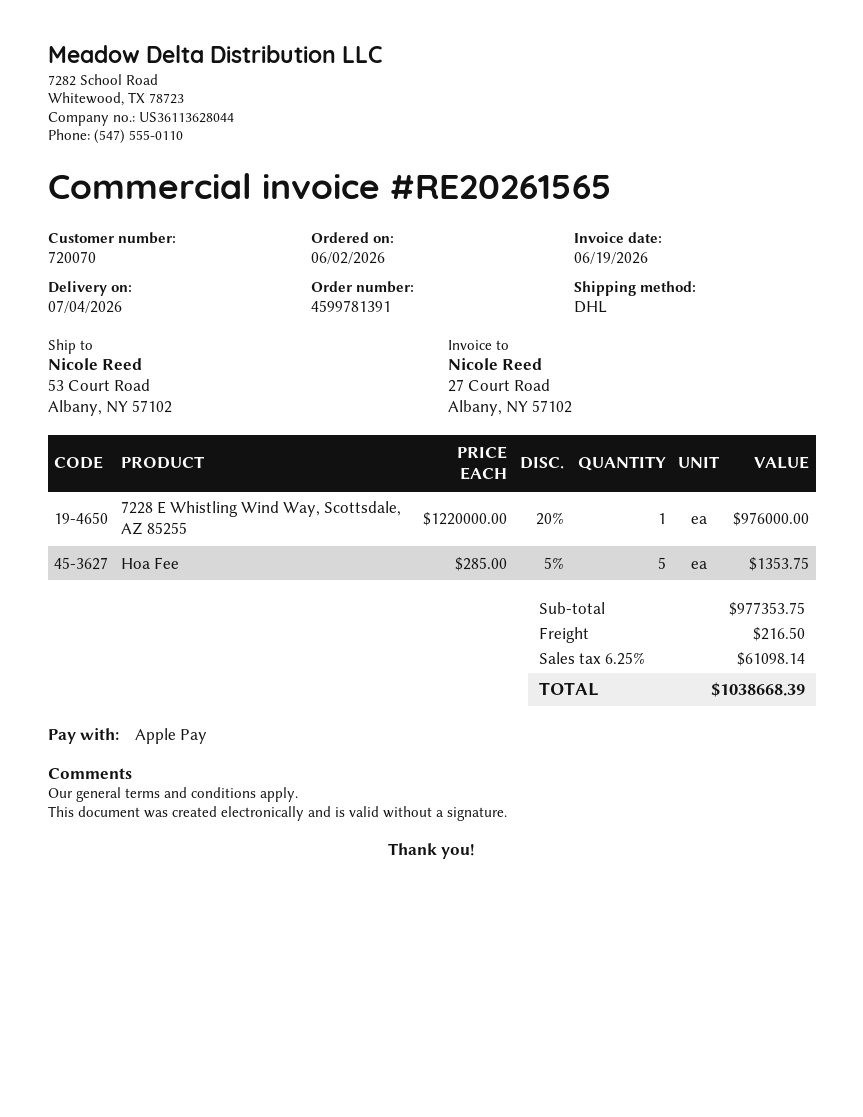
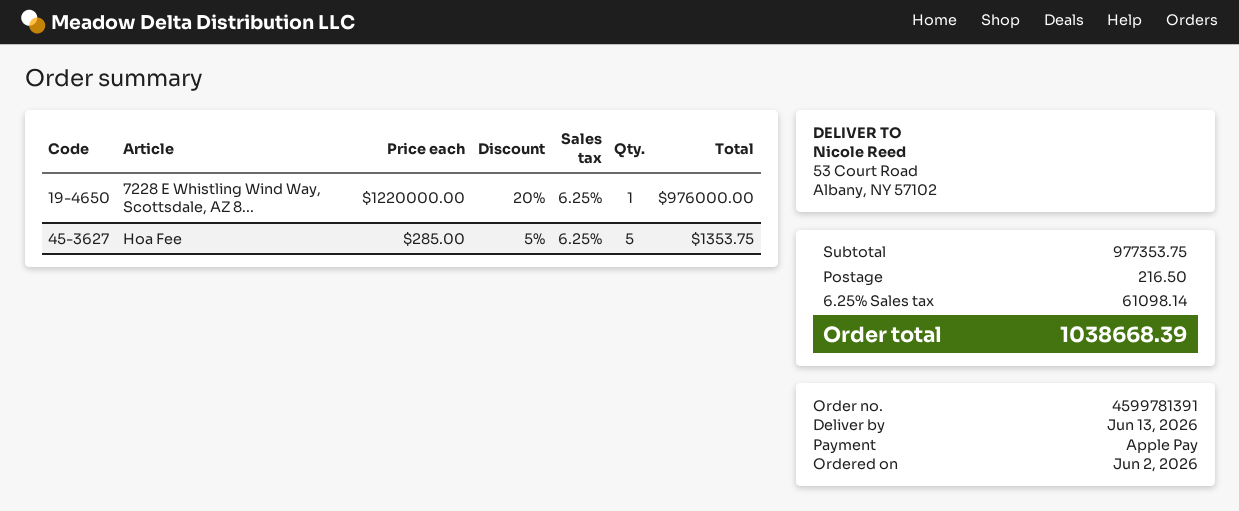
delivery date: 2026-07-04 -> 2026-06-13

